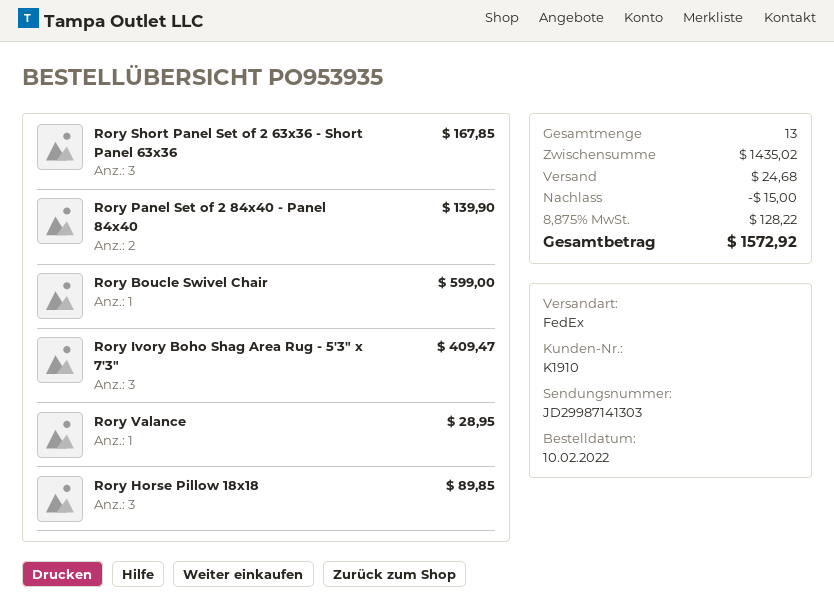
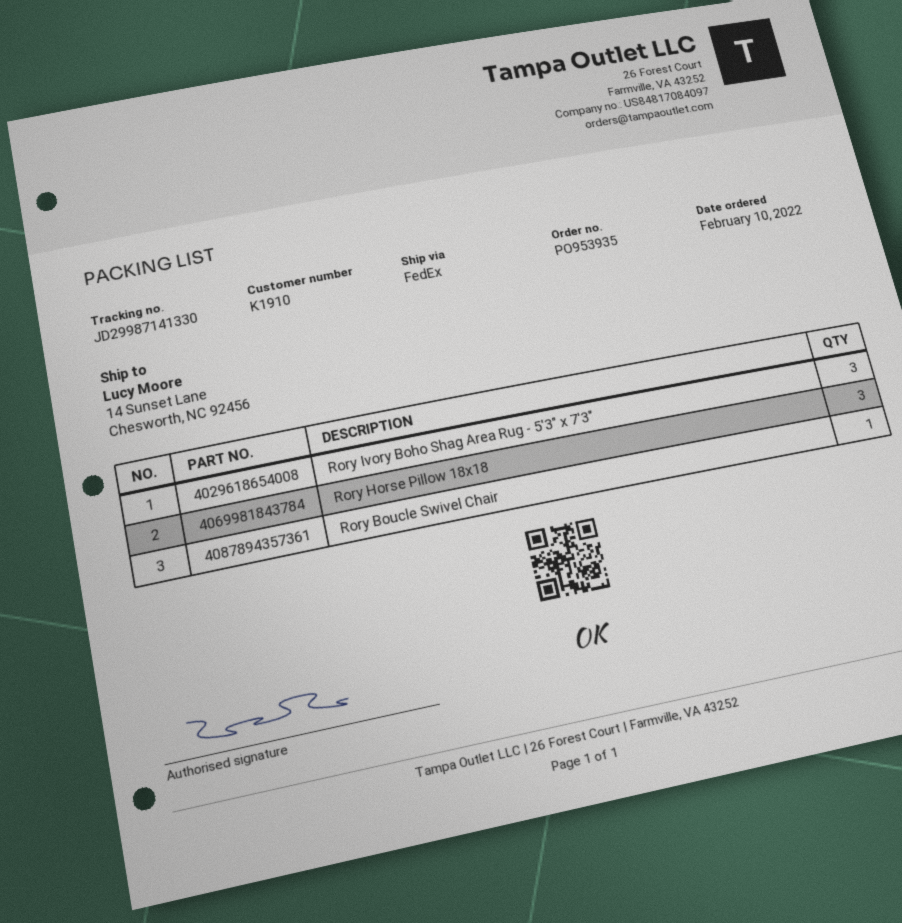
tracking number: JD29987141303 -> JD29987141330
Rory Short Panel Set of 2 63x36 - Short Panel 63x36: 3 -> none
Rory Panel Set of 2 84x40 - Panel 84x40: 2 -> none
Rory Valance: 1 -> none

